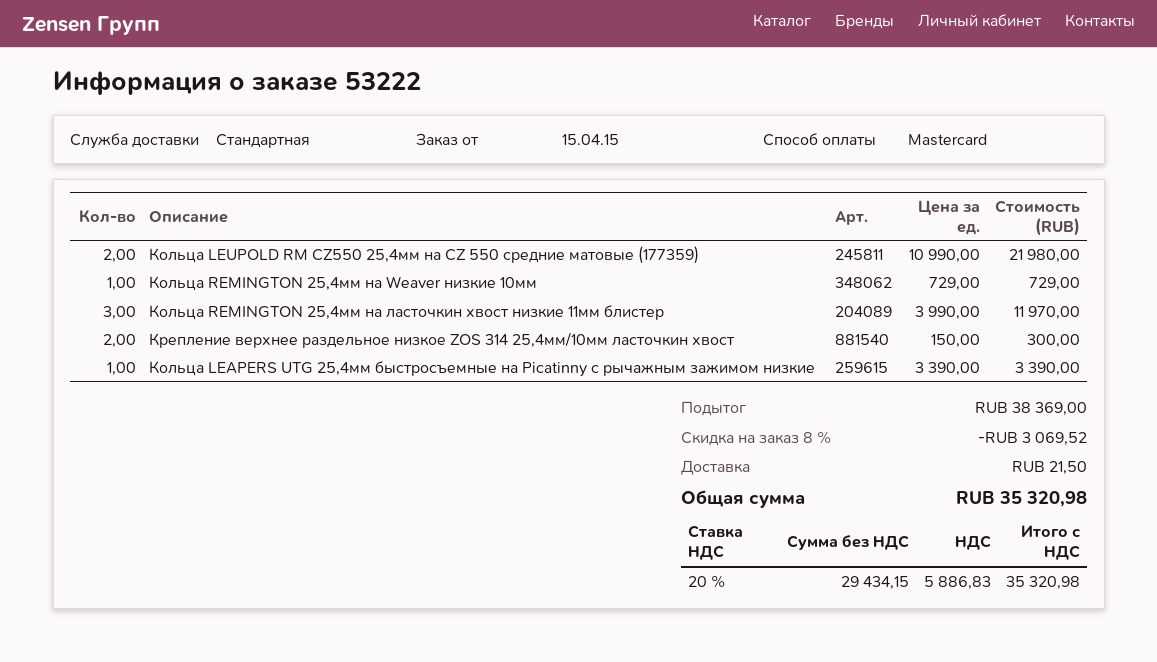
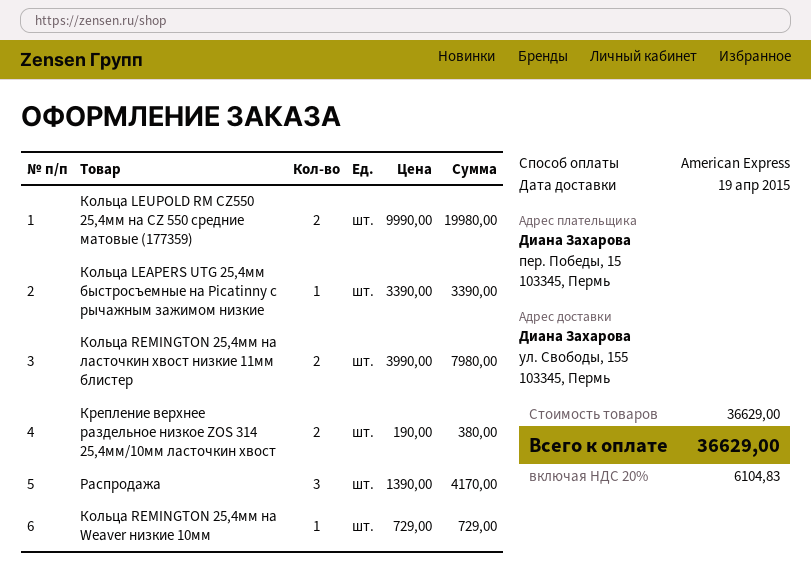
payment method: Mastercard -> American Express
Кольца LEUPOLD RM CZ550 25,4мм на CZ 550 средние матовые (177359): 2 x 10990.00 = 21980.00 -> 2 x 9990.00 = 19980.00
Кольца REMINGTON 25,4мм на ласточкин хвост низкие 11мм блистер: 3 x 3990.00 = 11970.00 -> 2 x 3990.00 = 7980.00
Крепление верхнее раздельное низкое ZOS 314 25,4мм/10мм ласточкин хвост: 2 x 150.00 = 300.00 -> 2 x 190.00 = 380.00
Распродажа: none -> 3 x 1390.00 = 4170.00
subtotal: 38369.00 -> 36629.00
discount: 8% = 3069.52 -> none
shipping: 21.50 -> none
tax: 20% = 5886.83 -> 20% = 6104.83
total: 35320.98 -> 36629.00

